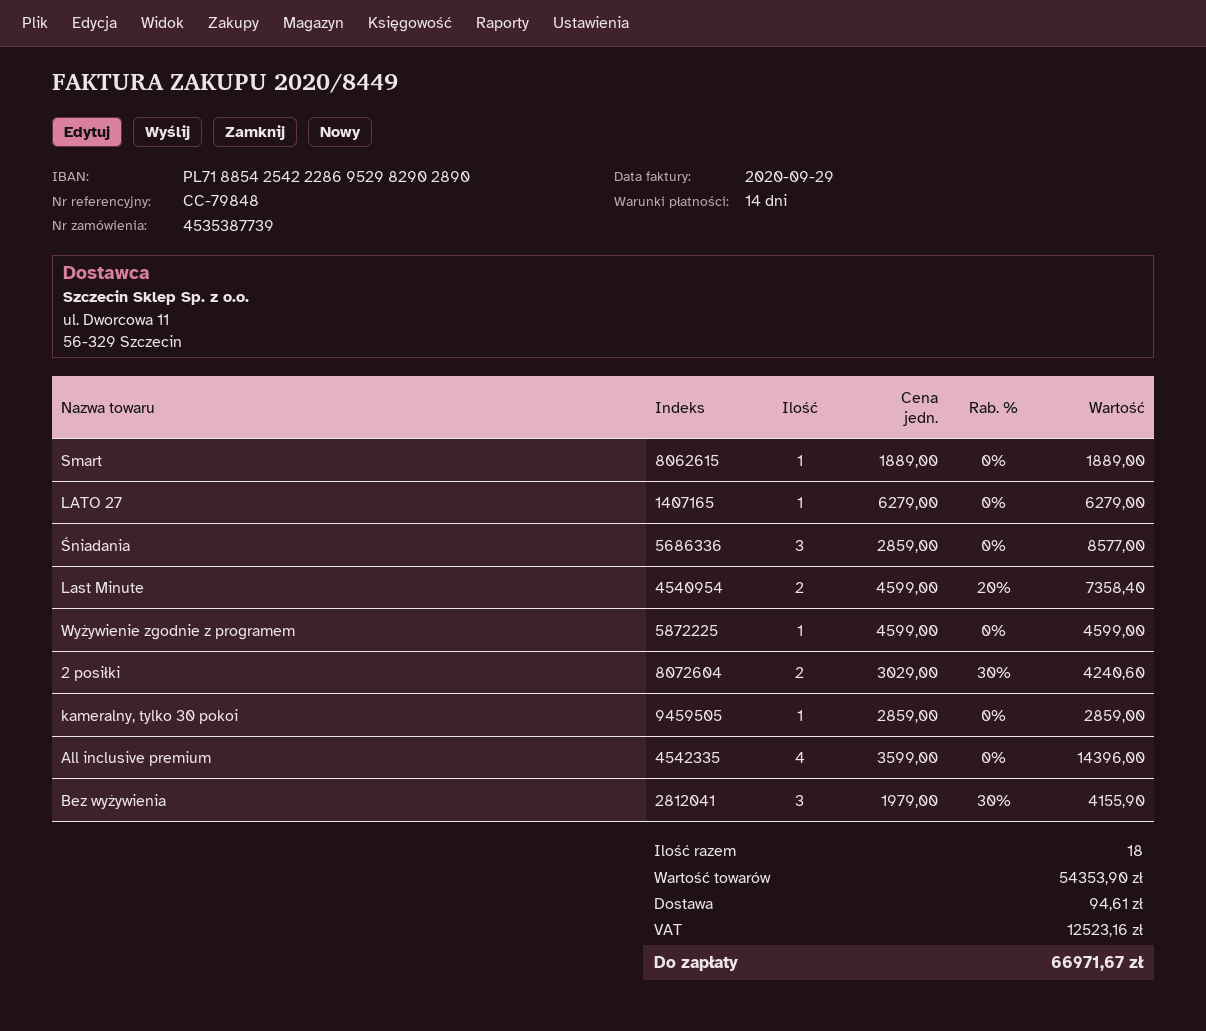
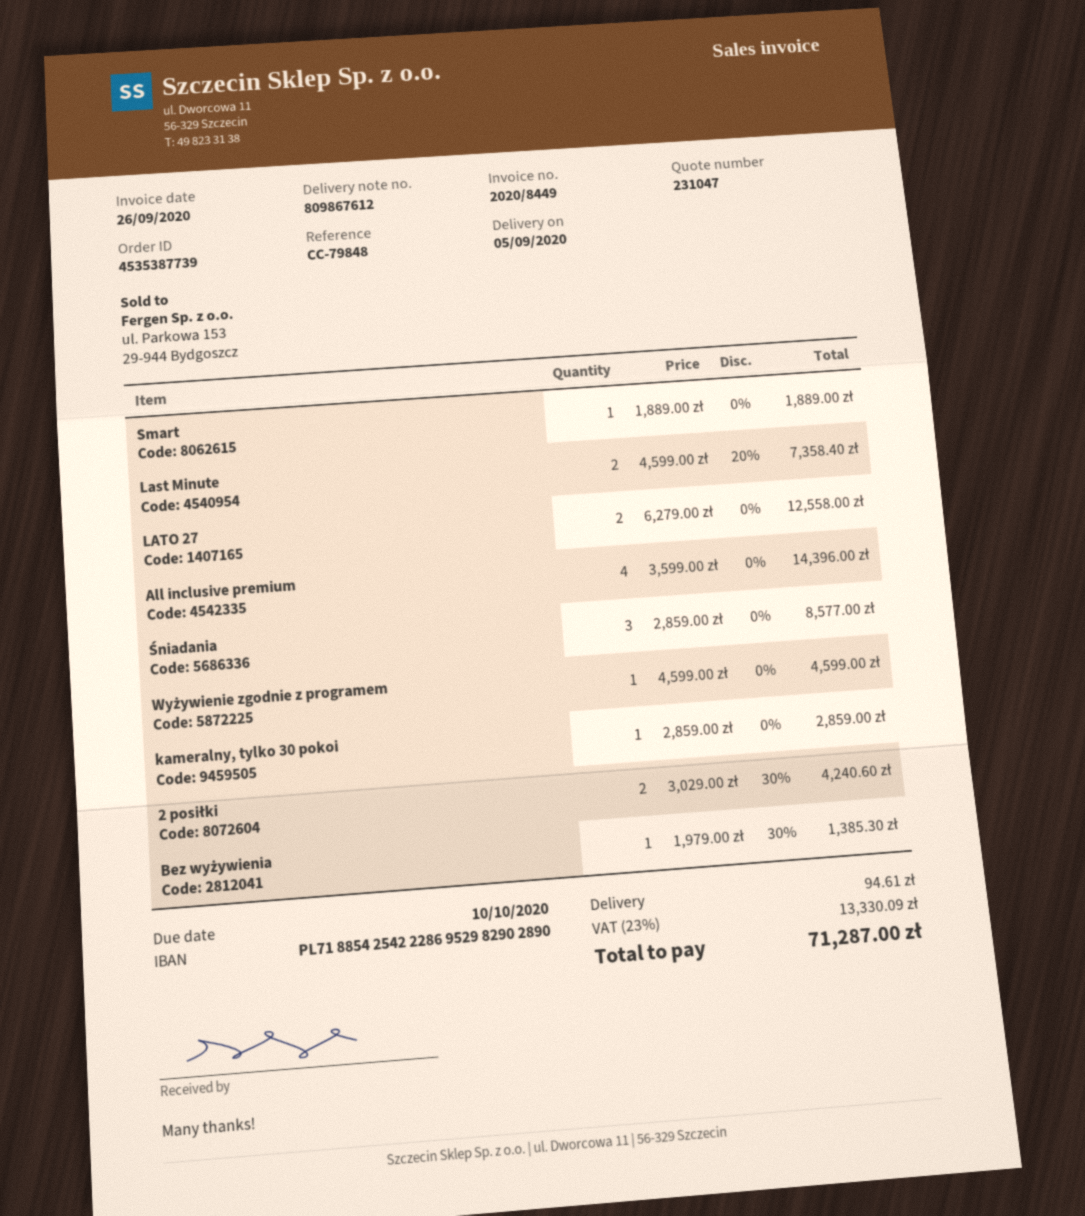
invoice date: 2020-09-29 -> 2020-09-26
LATO 27: 1 x 6279.00 = 6279.00 -> 2 x 6279.00 = 12558.00
Bez wyżywienia: 3 x 1979.00 - 30% = 4155.90 -> 1 x 1979.00 - 30% = 1385.30
tax: 12523.16 -> 13330.09
total: 66971.67 -> 71287.00

